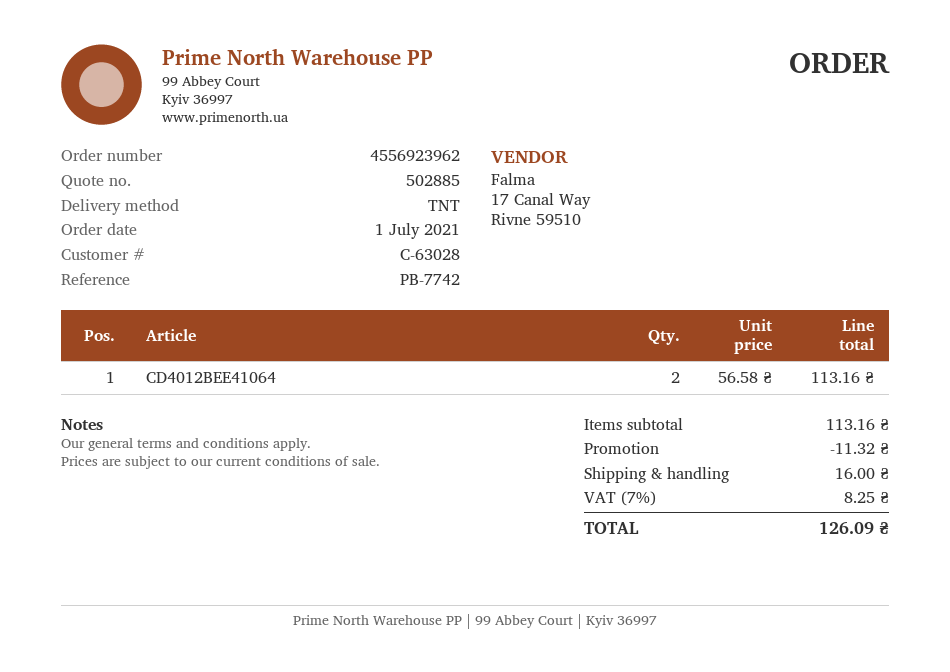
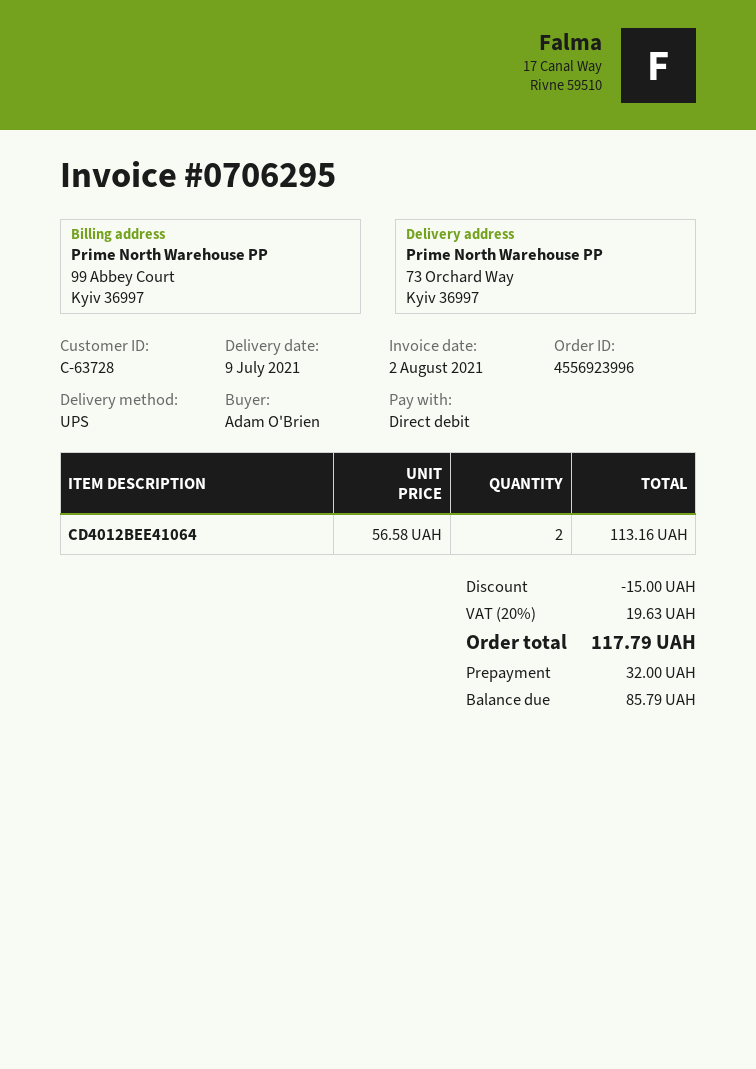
order number: 4556923962 -> 4556923996
customer number: C-63028 -> C-63728
shipping method: TNT -> UPS
discount: 11.32 -> 15.00
shipping: 16.00 -> none
tax: 7% = 8.25 -> 20% = 19.63
total: 126.09 -> 117.79

